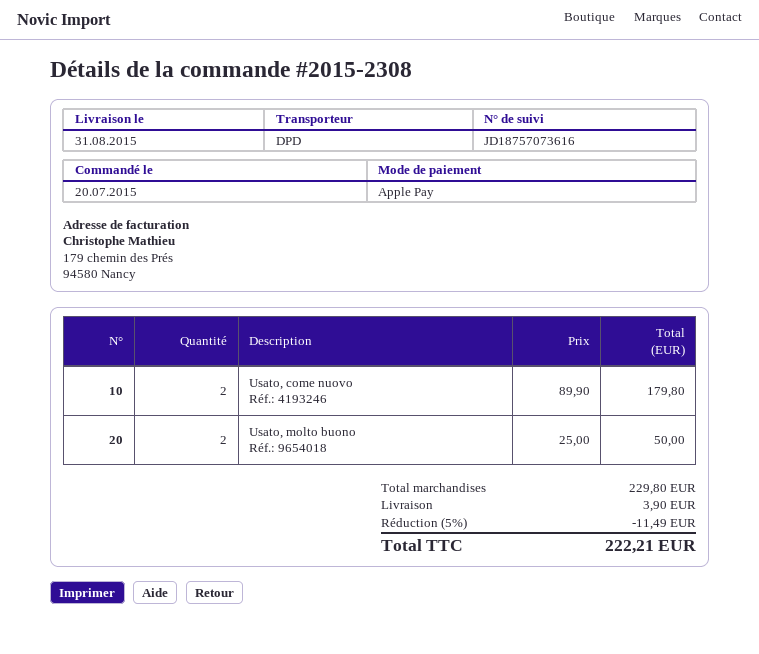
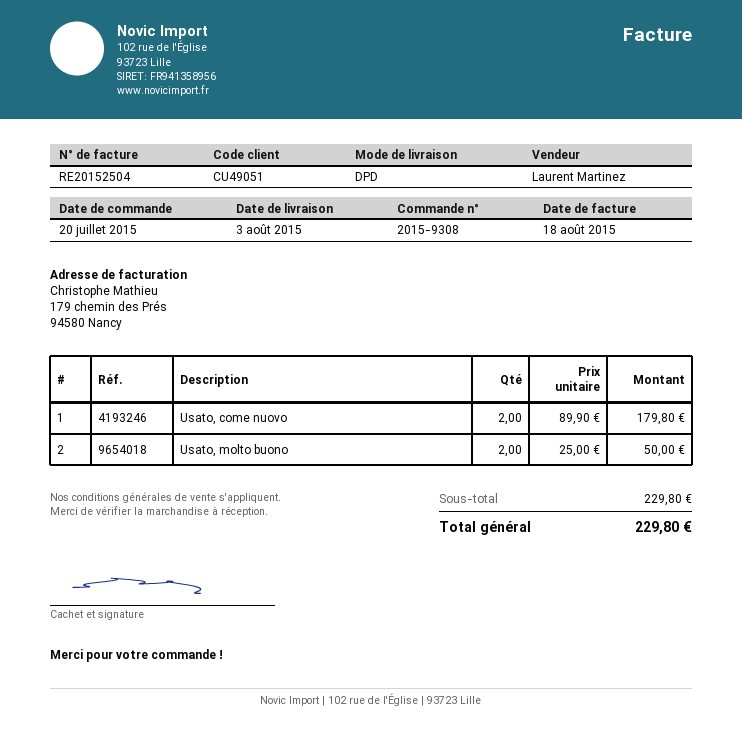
order number: 2015-2308 -> 2015-9308
delivery date: 2015-08-31 -> 2015-08-03
discount: 5% = 11.49 -> none
shipping: 3.90 -> none
total: 222.21 -> 229.80

